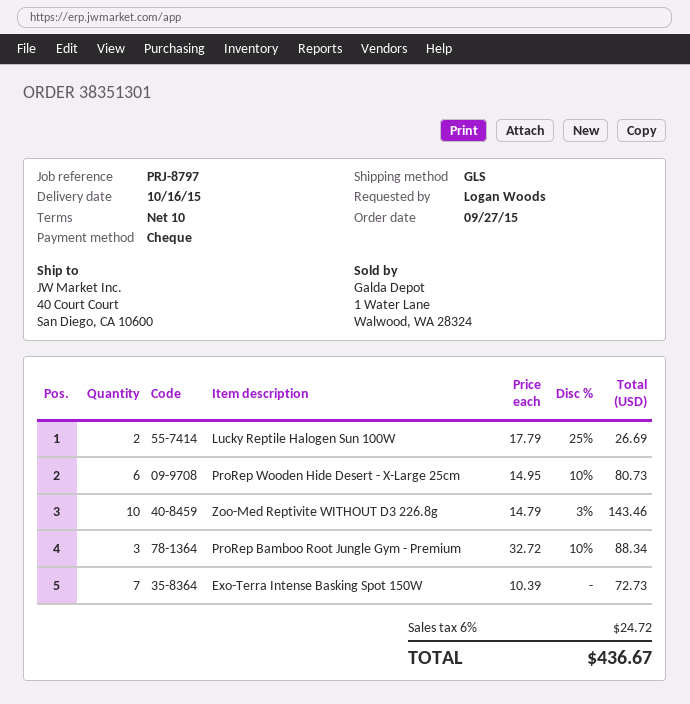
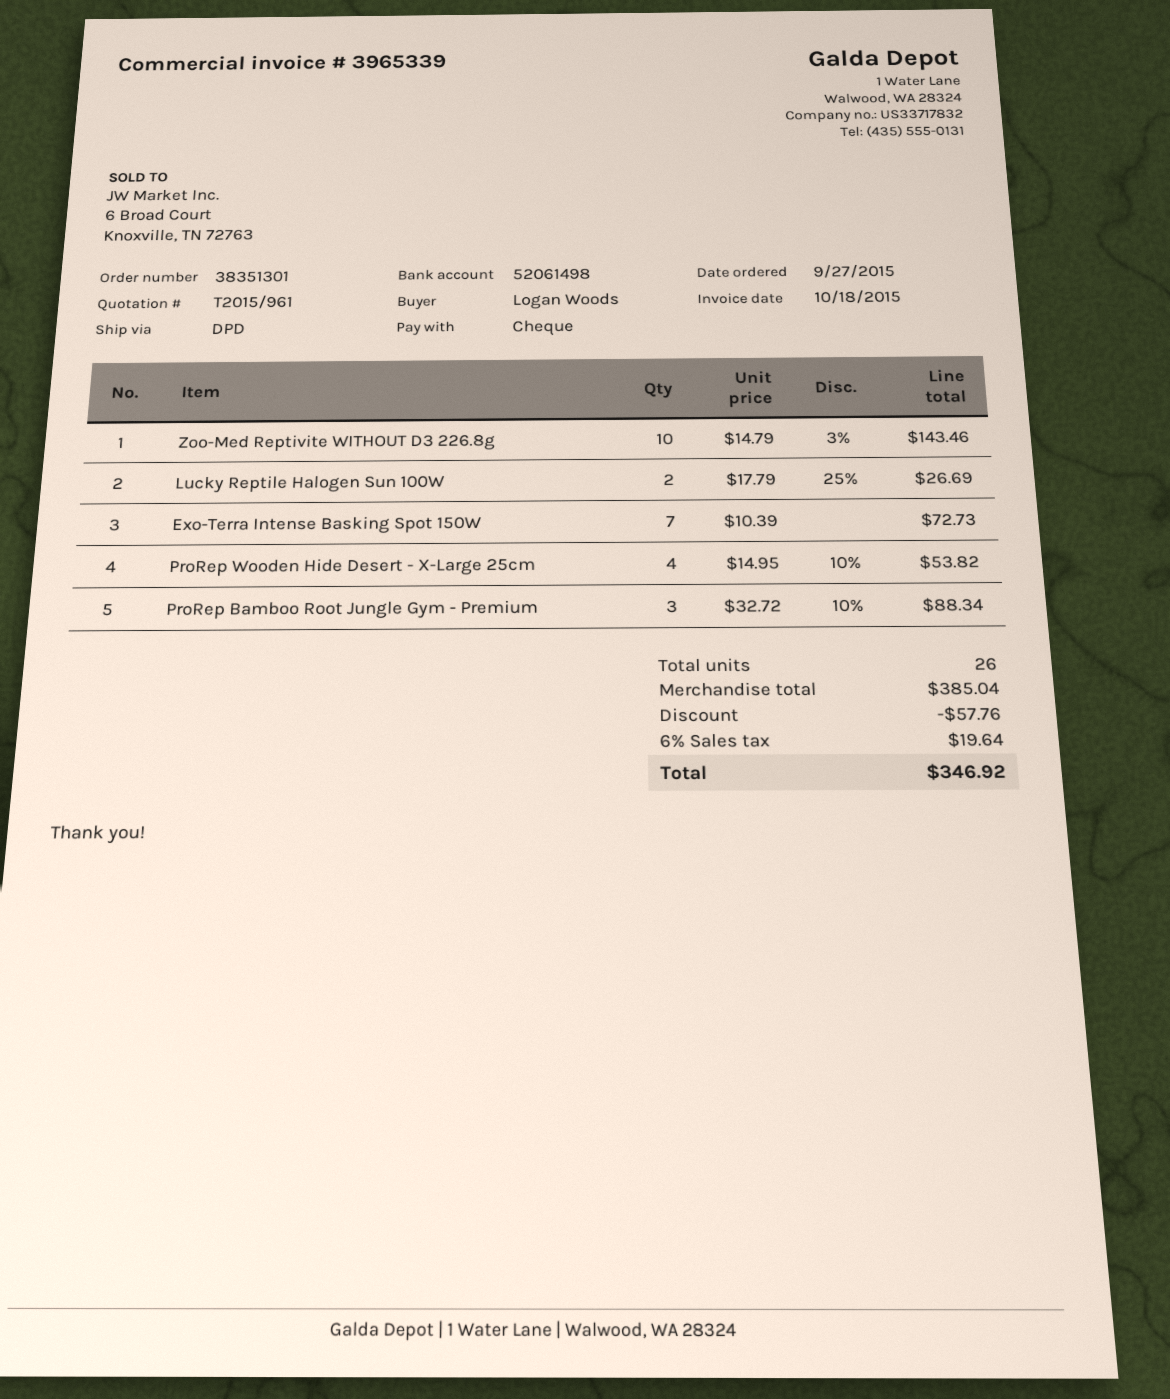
shipping method: GLS -> DPD
ProRep Wooden Hide Desert - X-Large 25cm: 6 x 14.95 - 10% = 80.73 -> 4 x 14.95 - 10% = 53.82
discount: none -> 57.76
tax: 6% = 24.72 -> 6% = 19.64
total: 436.67 -> 346.92

